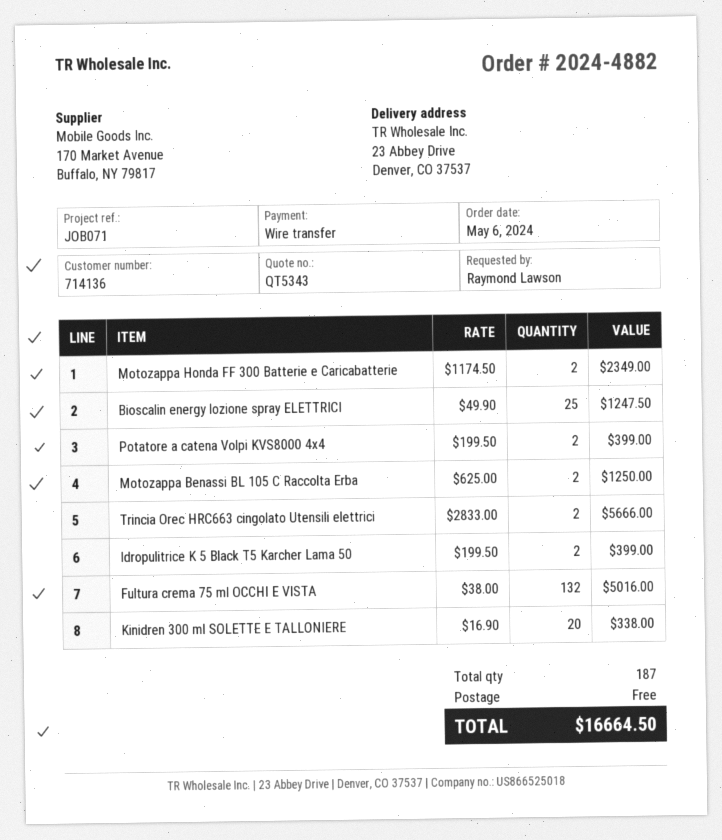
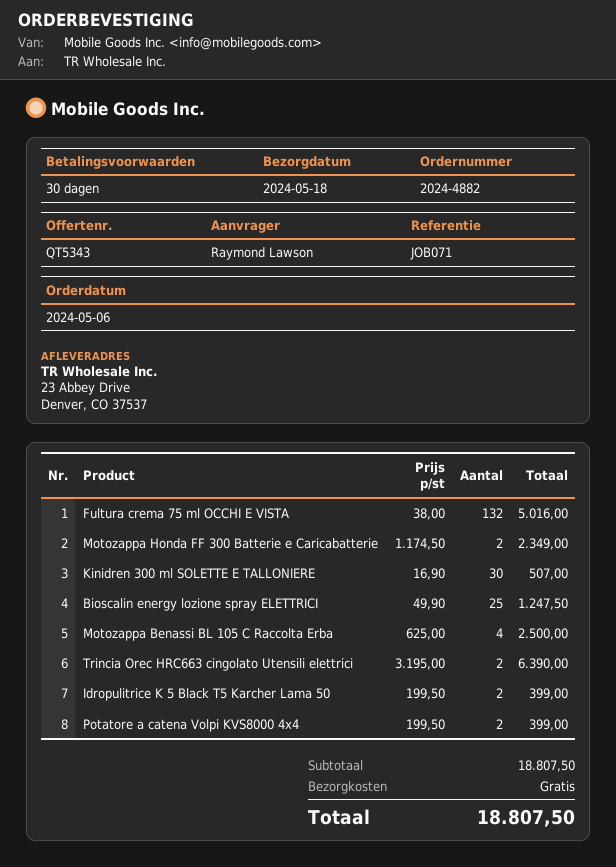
Motozappa Benassi BL 105 C Raccolta Erba: 2 x 625.00 = 1250.00 -> 4 x 625.00 = 2500.00
Trincia Orec HRC663 cingolato Utensili elettrici: 2 x 2833.00 = 5666.00 -> 2 x 3195.00 = 6390.00
Kinidren 300 ml SOLETTE E TALLONIERE: 20 x 16.90 = 338.00 -> 30 x 16.90 = 507.00
total: 16664.50 -> 18807.50

